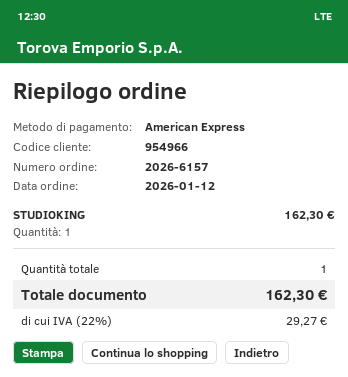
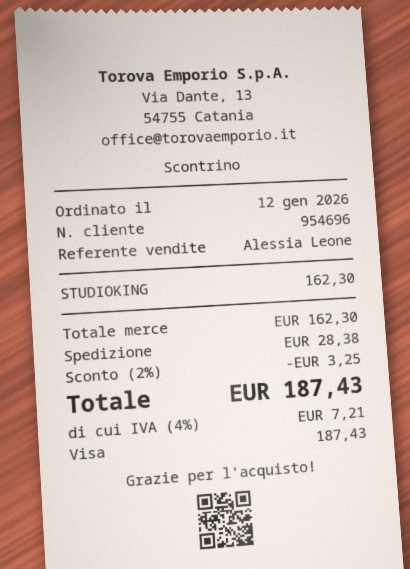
customer number: 954966 -> 954696
payment method: American Express -> Visa
discount: none -> 2% = 3.25
shipping: none -> 28.38
tax: 22% = 29.27 -> 4% = 7.21
total: 162.30 -> 187.43

